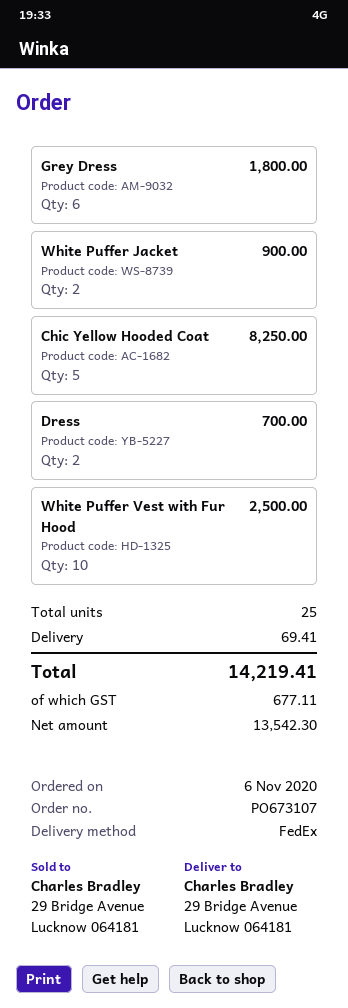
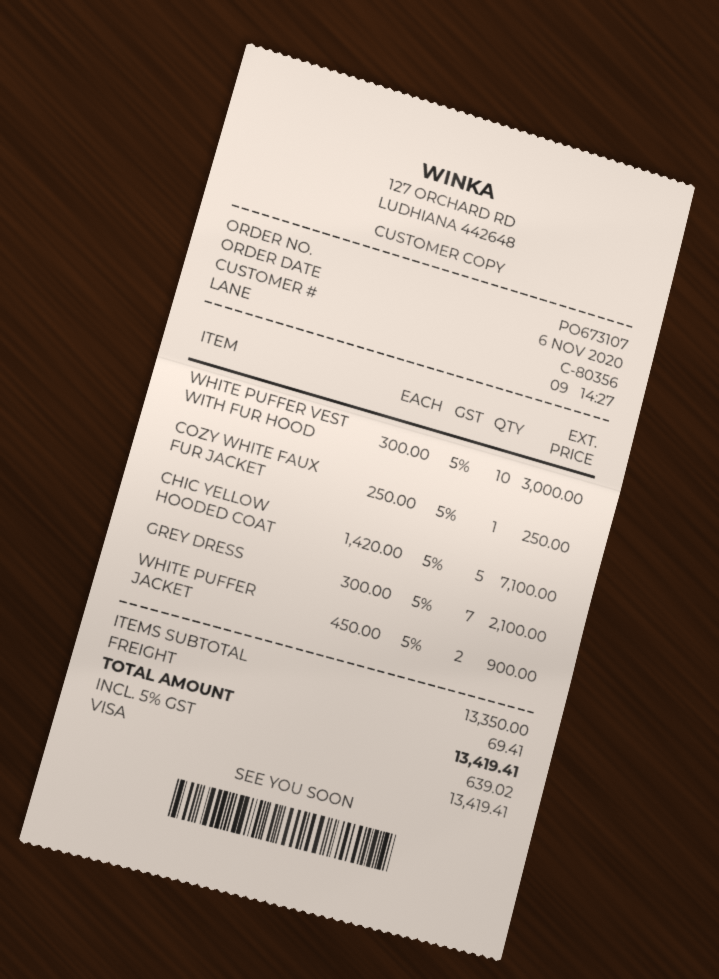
Grey Dress: 6 for 1800.00 -> 7 for 2100.00
Chic Yellow Hooded Coat: 5 for 8250.00 -> 5 for 7100.00
Dress: 2 for 700.00 -> none
White Puffer Vest with Fur Hood: 10 for 2500.00 -> 10 for 3000.00
COZY WHITE FAUX FUR JACKET: none -> 1 for 250.00
tax: 677.11 -> 639.02
total: 14219.41 -> 13419.41

